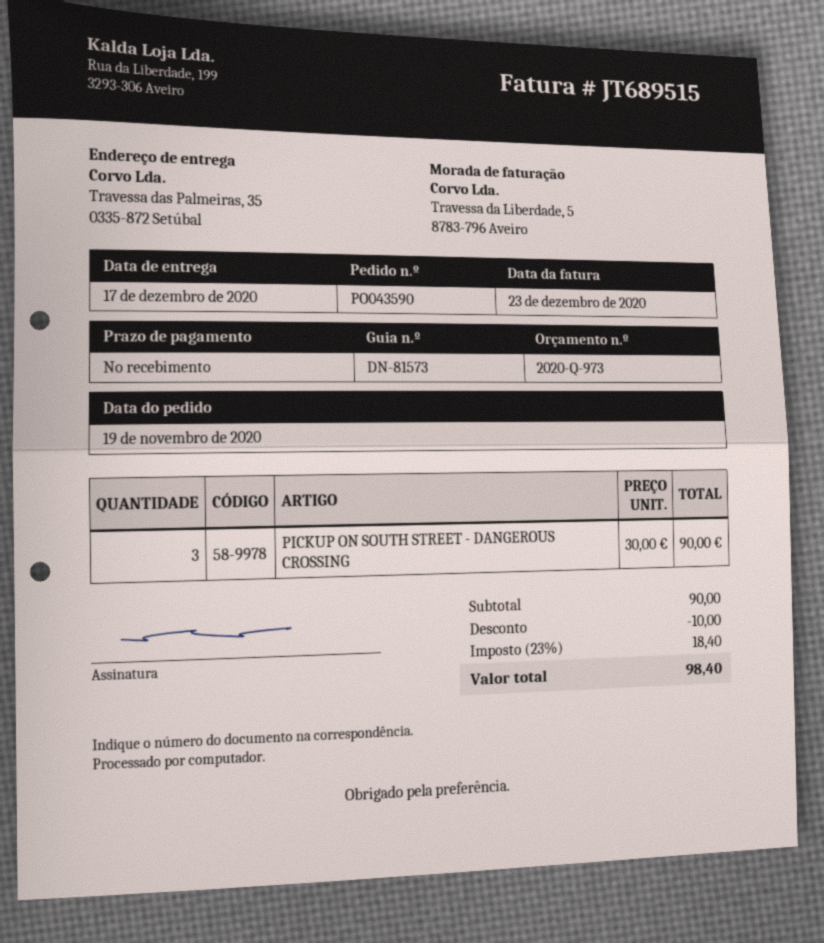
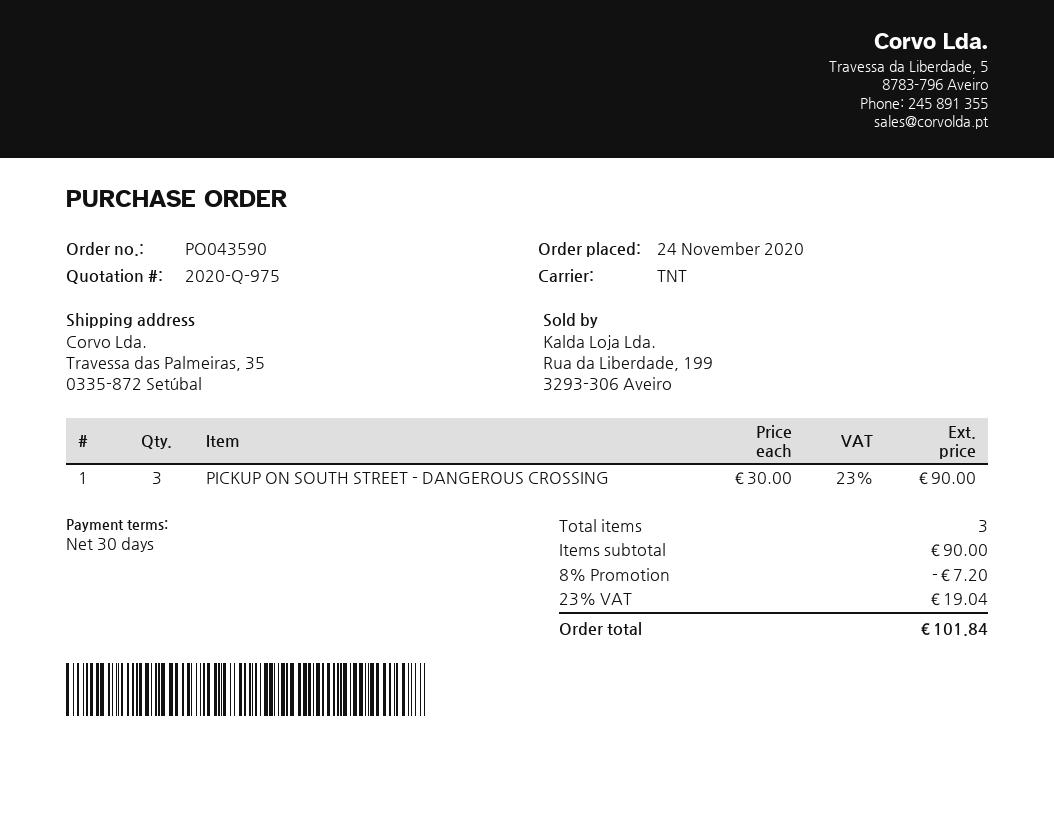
quote number: 2020-Q-973 -> 2020-Q-975
order date: 2020-11-19 -> 2020-11-24
payment terms: on receipt -> 30 days
discount: 10.00 -> 7.20
tax: 23% = 18.40 -> 23% = 19.04
total: 98.40 -> 101.84

